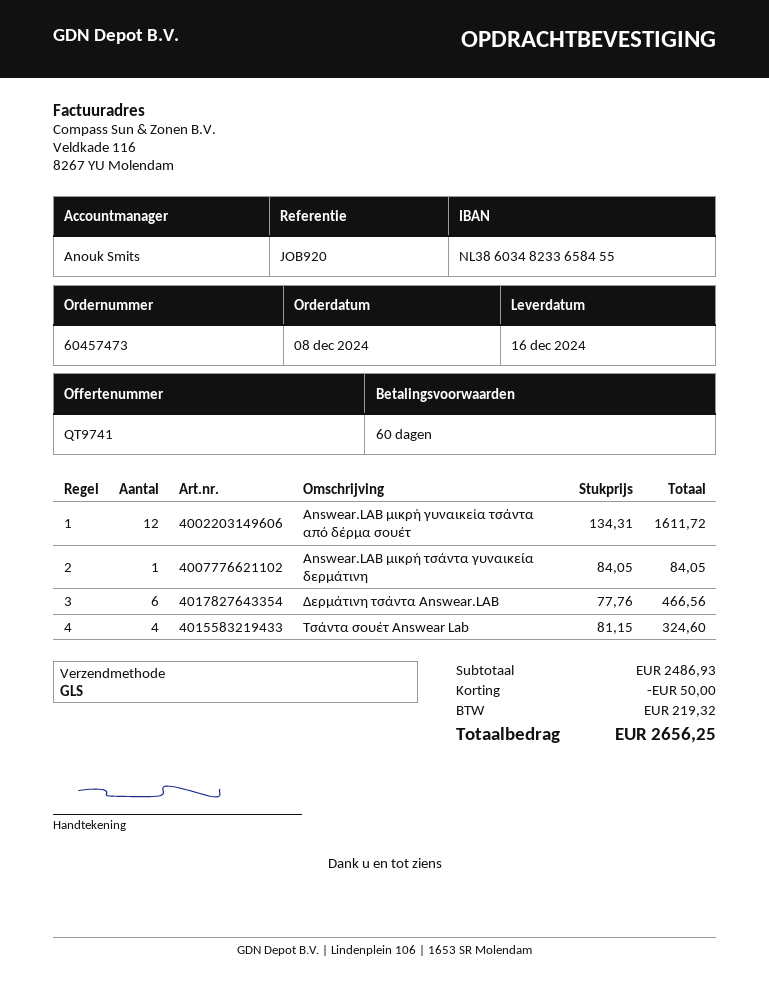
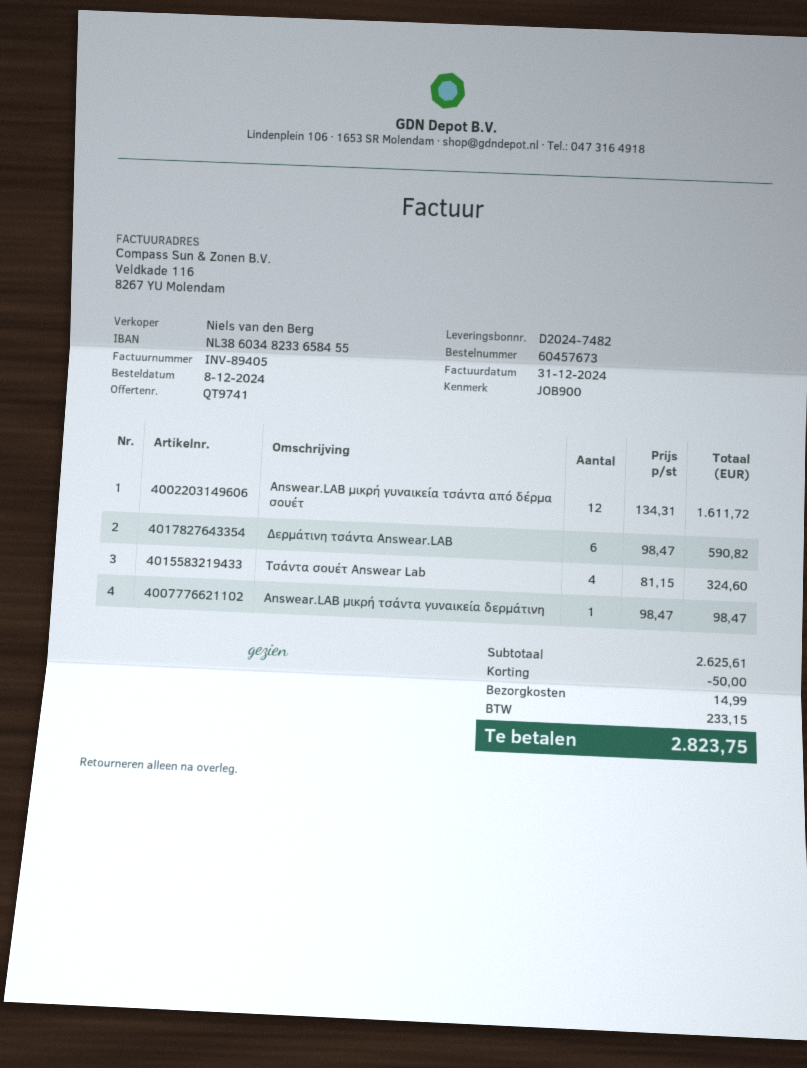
order number: 60457473 -> 60457673
reference: JOB920 -> JOB900
sales rep: Anouk Smits -> Niels van den Berg
Answear.LAB μικρή τσάντα γυναικεία δερμάτινη: 1 x 84.05 = 84.05 -> 1 x 98.47 = 98.47
Δερμάτινη τσάντα Answear.LAB: 6 x 77.76 = 466.56 -> 6 x 98.47 = 590.82
subtotal: 2486.93 -> 2625.61
shipping: none -> 14.99
tax: 219.32 -> 233.15
total: 2656.25 -> 2823.75

